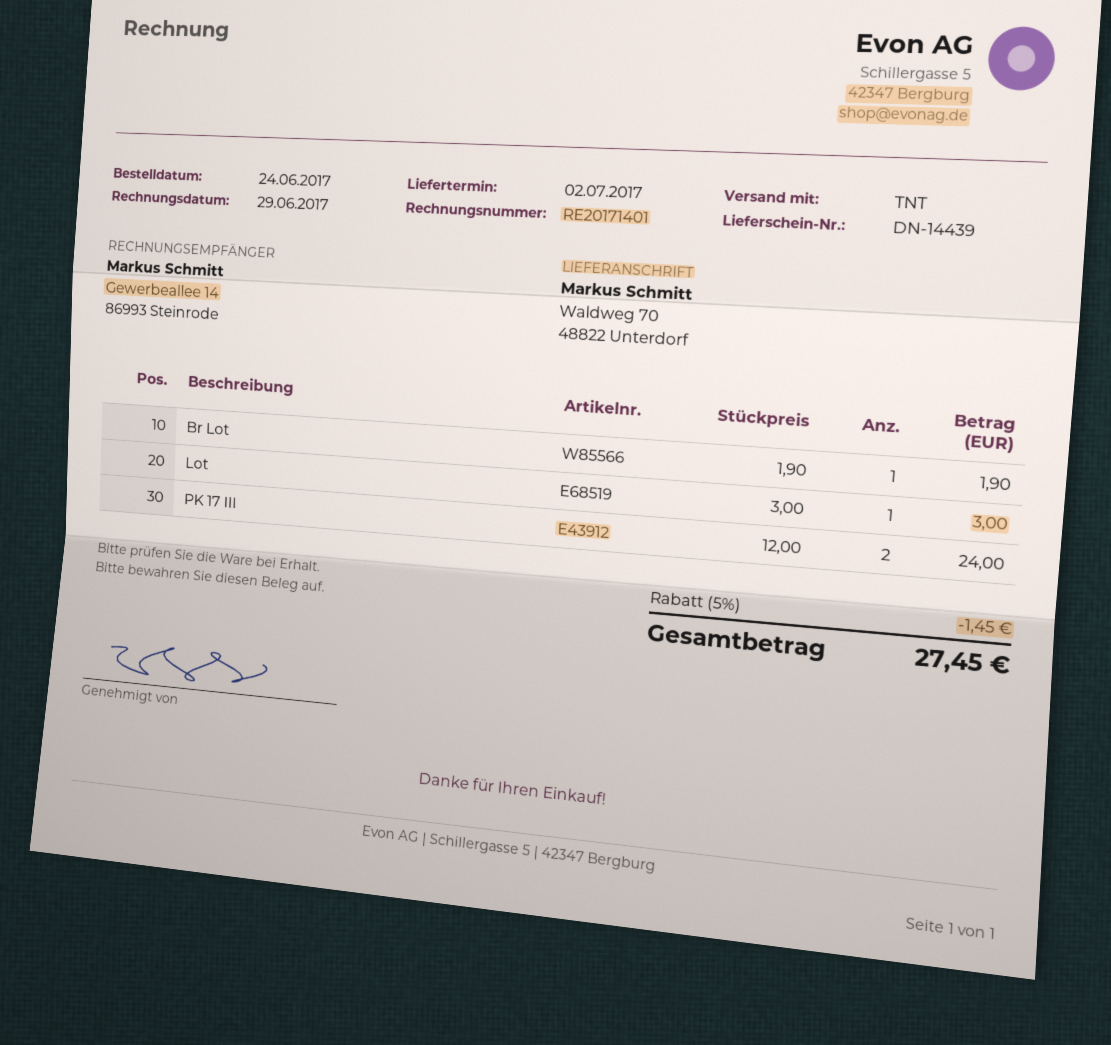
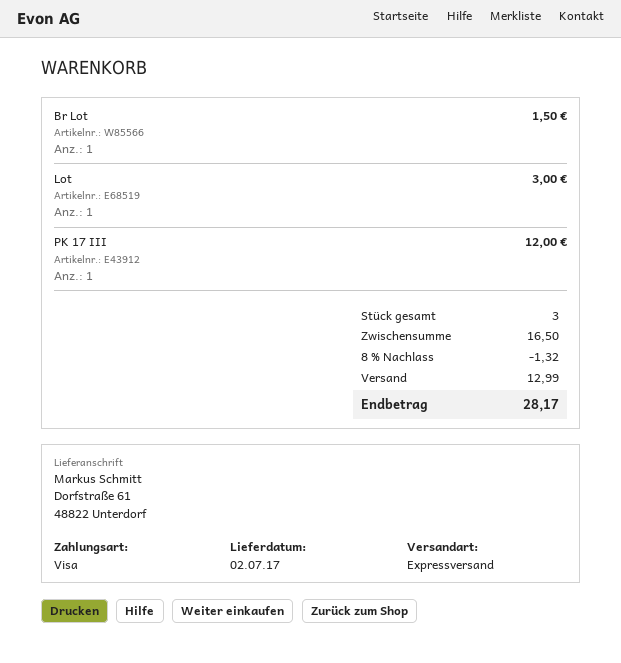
shipping method: TNT -> express
ship to: Waldweg 70, 48822 Unterdorf -> Dorfstraße 61, 48822 Unterdorf
Br Lot: 1 for 1.90 -> 1 for 1.50
PK 17 III: 2 for 24.00 -> 1 for 12.00
discount: 5% = 1.45 -> 8% = 1.32
shipping: none -> 12.99
total: 27.45 -> 28.17

